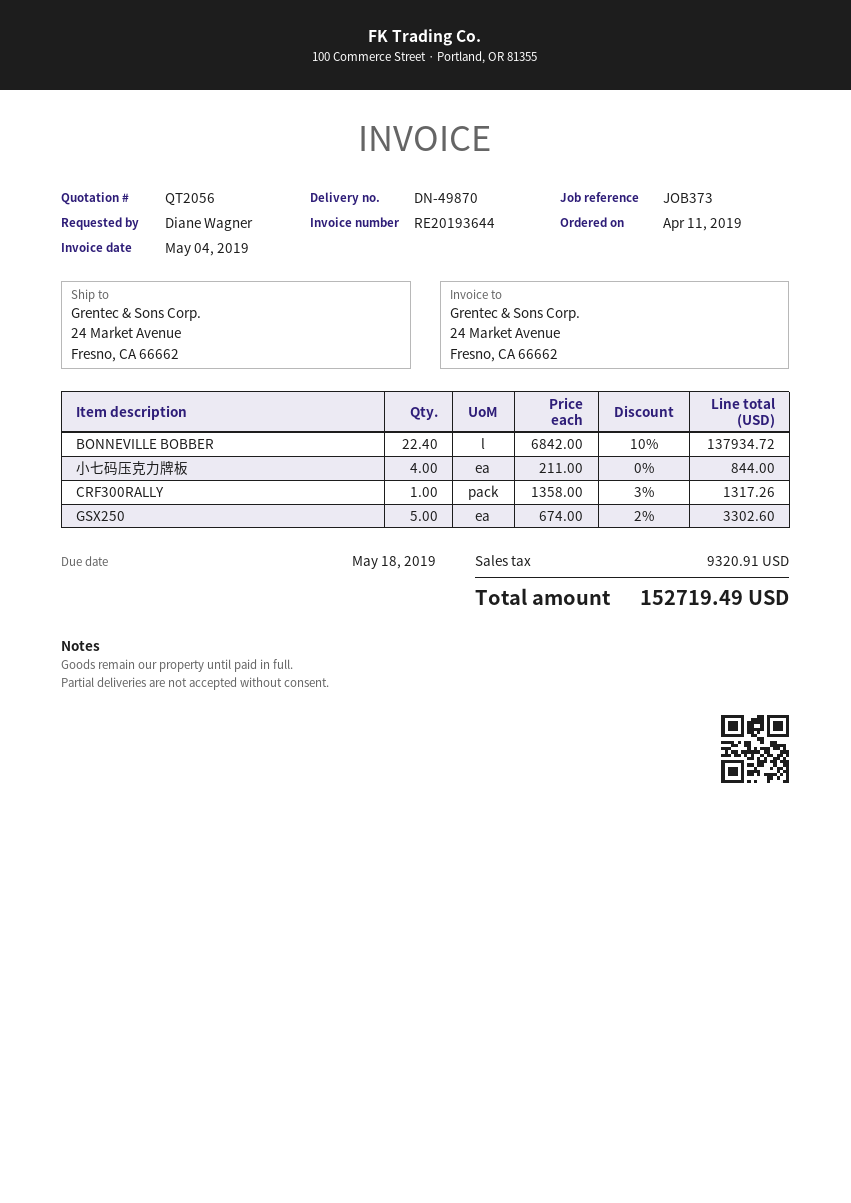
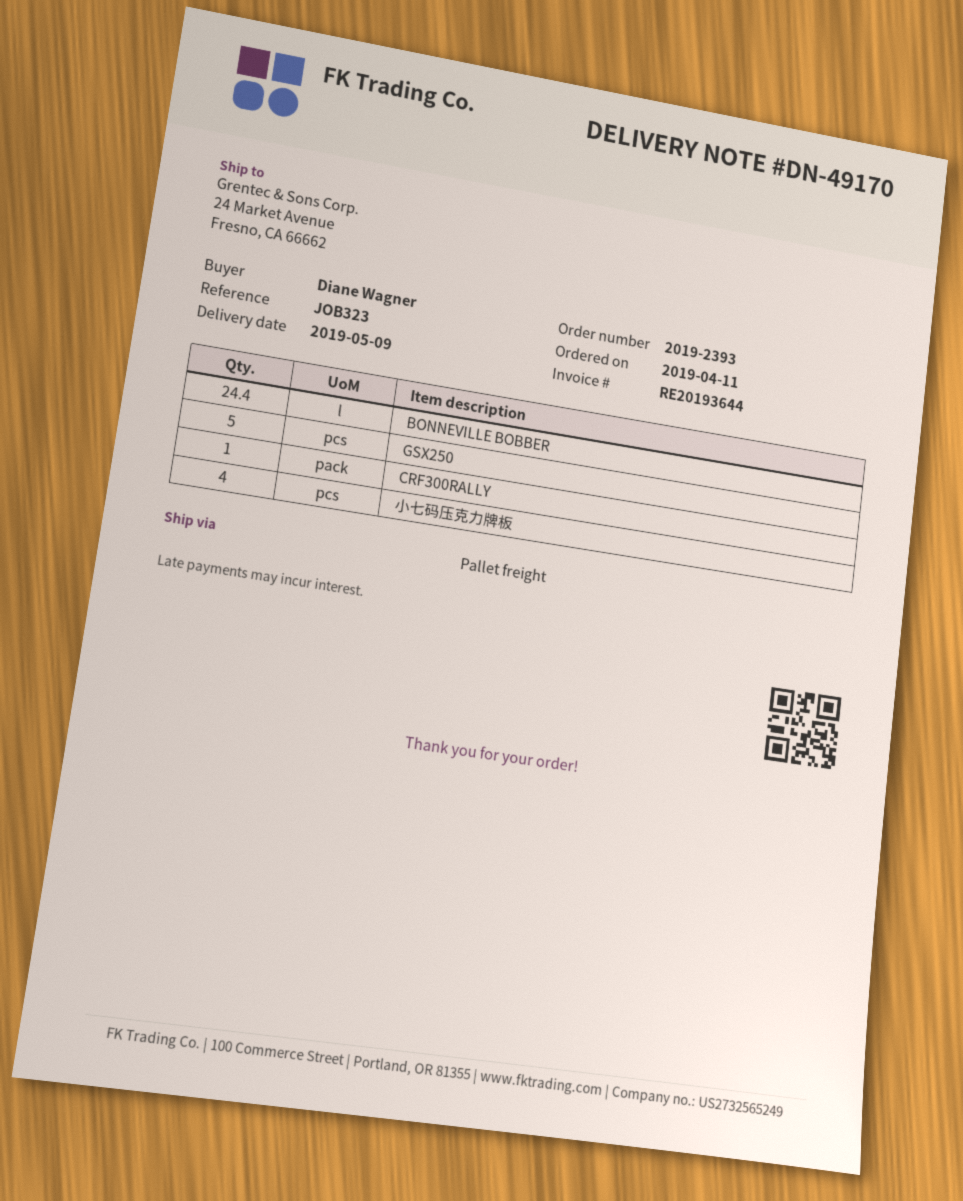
delivery note number: DN-49870 -> DN-49170
reference: JOB373 -> JOB323
BONNEVILLE BOBBER: 22.4 -> 24.4

